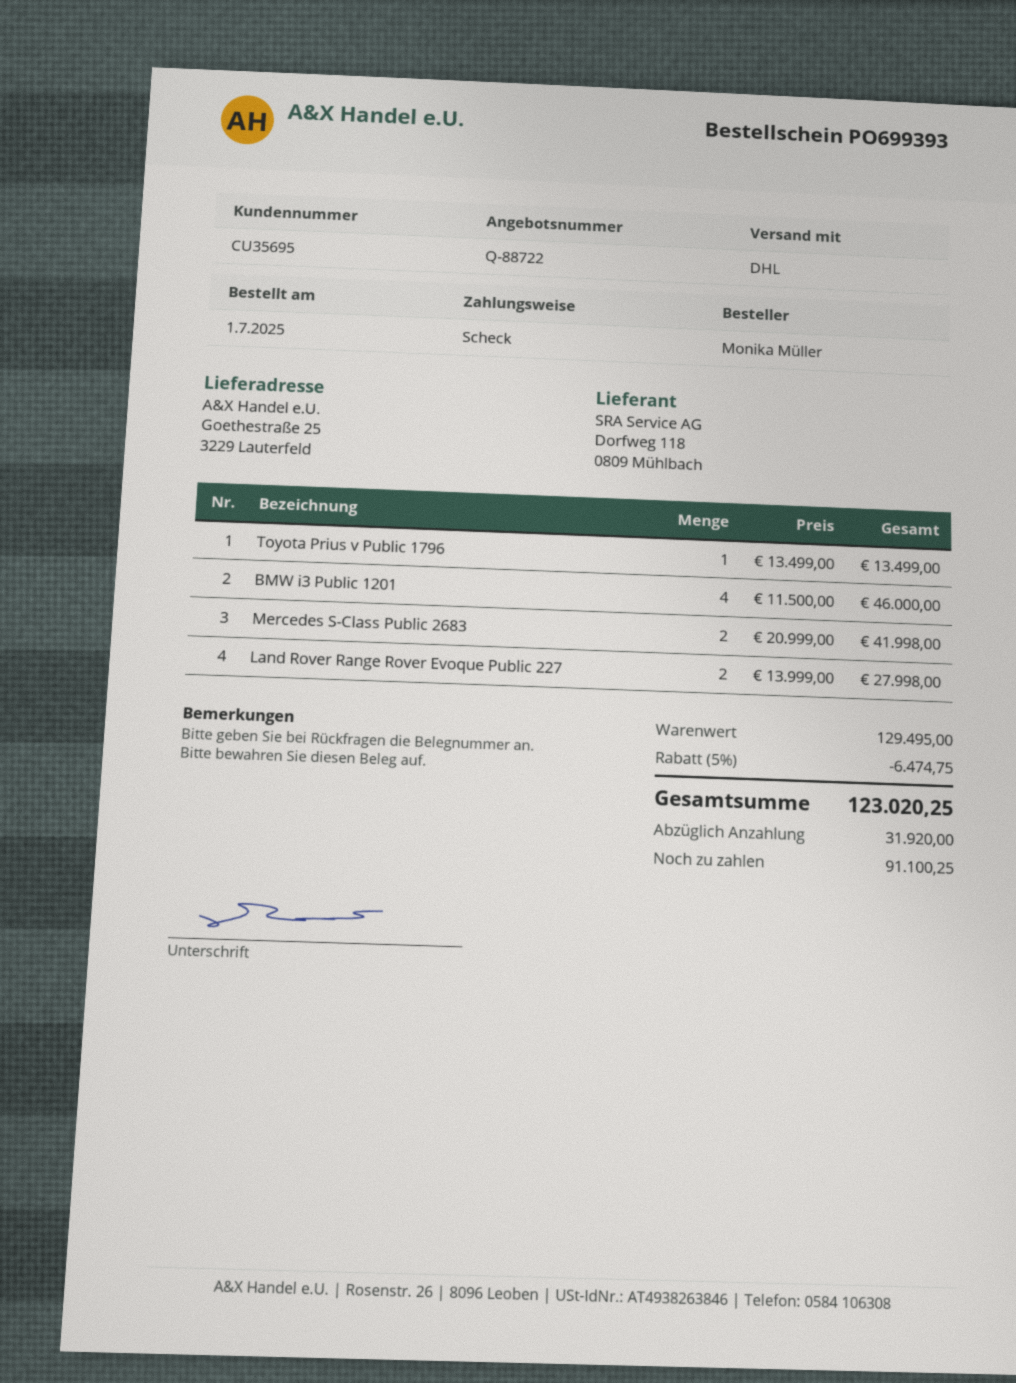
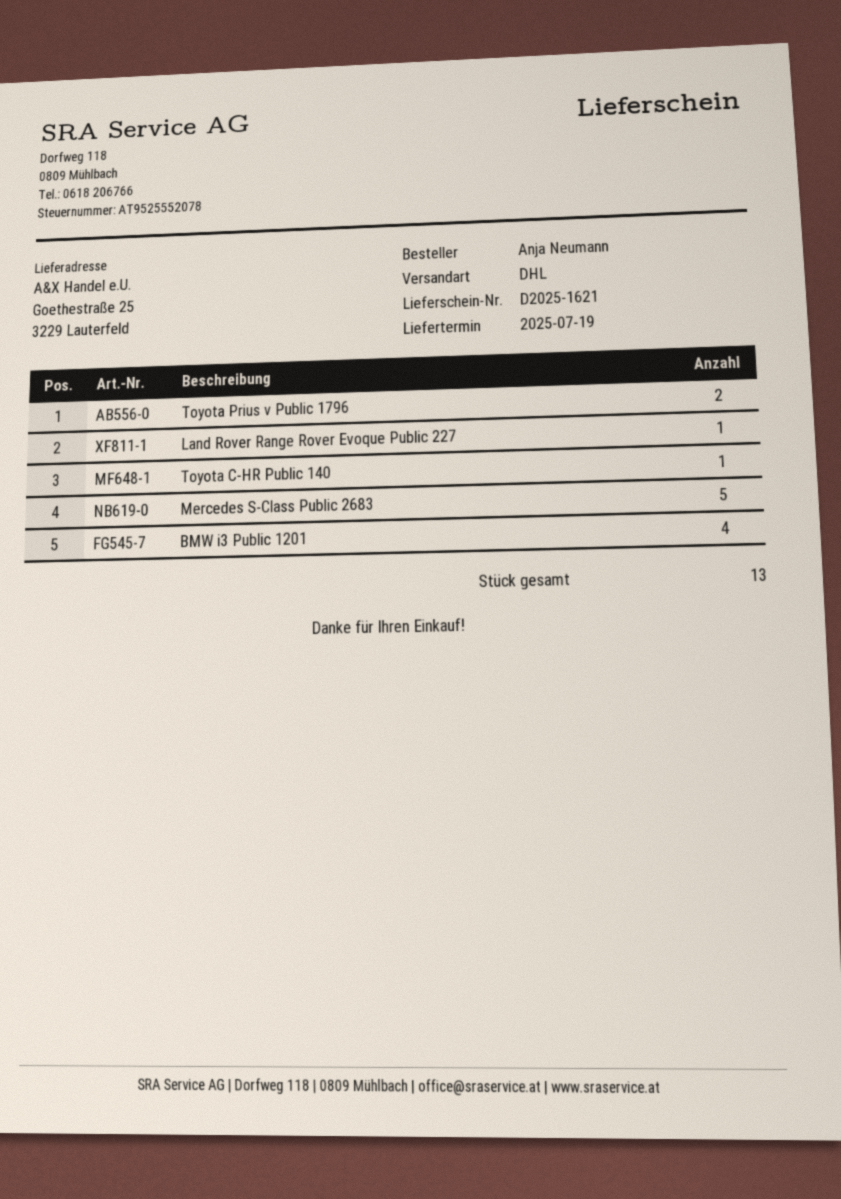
ordered by: Monika Müller -> Anja Neumann
Toyota Prius v Public 1796: 1 -> 2
Mercedes S-Class Public 2683: 2 -> 5
Land Rover Range Rover Evoque Public 227: 2 -> 1
Toyota C-HR Public 140: none -> 1

